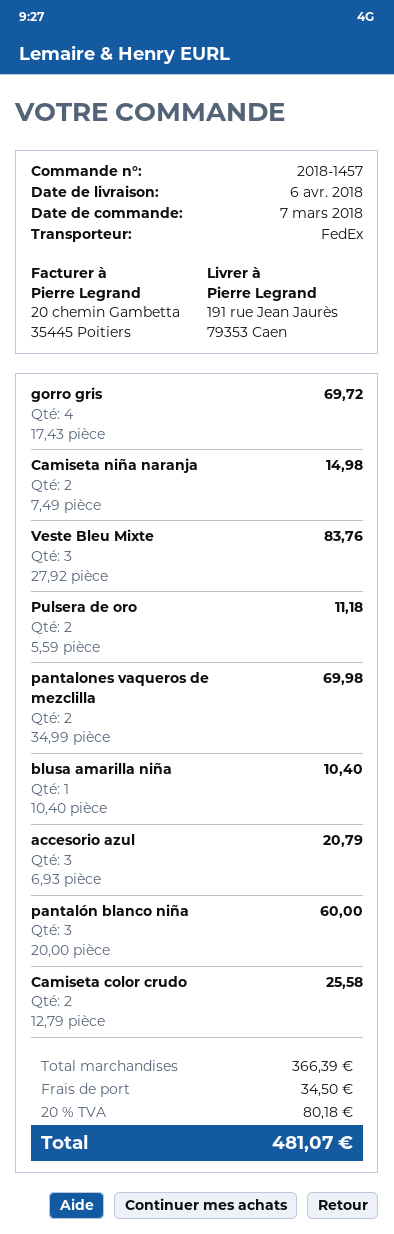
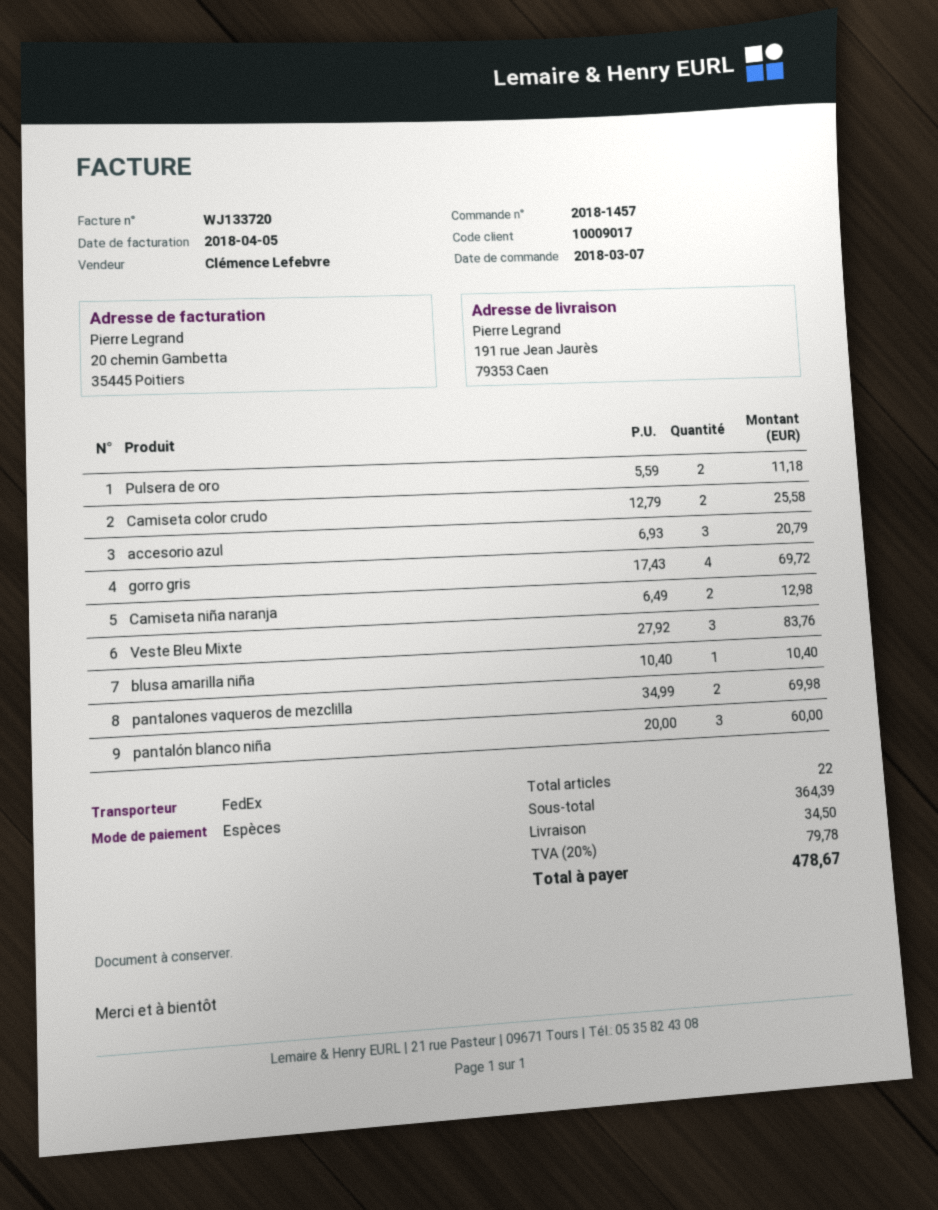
Camiseta niña naranja: 2 x 7.49 = 14.98 -> 2 x 6.49 = 12.98
subtotal: 366.39 -> 364.39
tax: 20% = 80.18 -> 20% = 79.78
total: 481.07 -> 478.67

